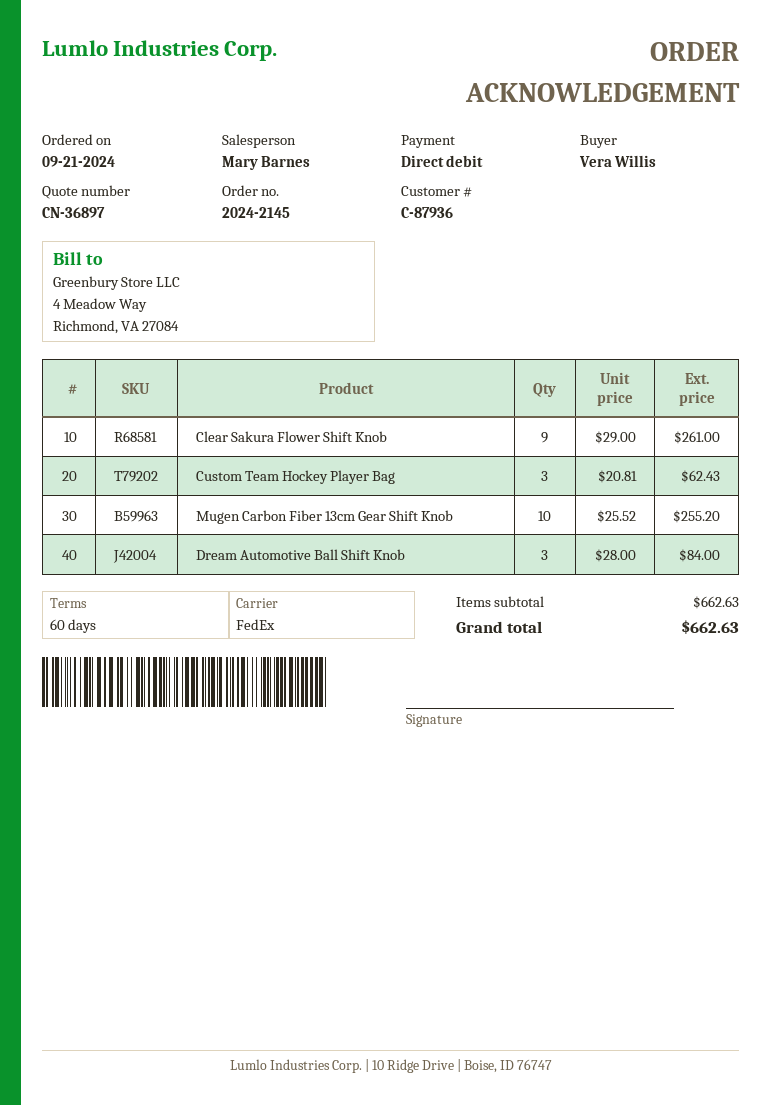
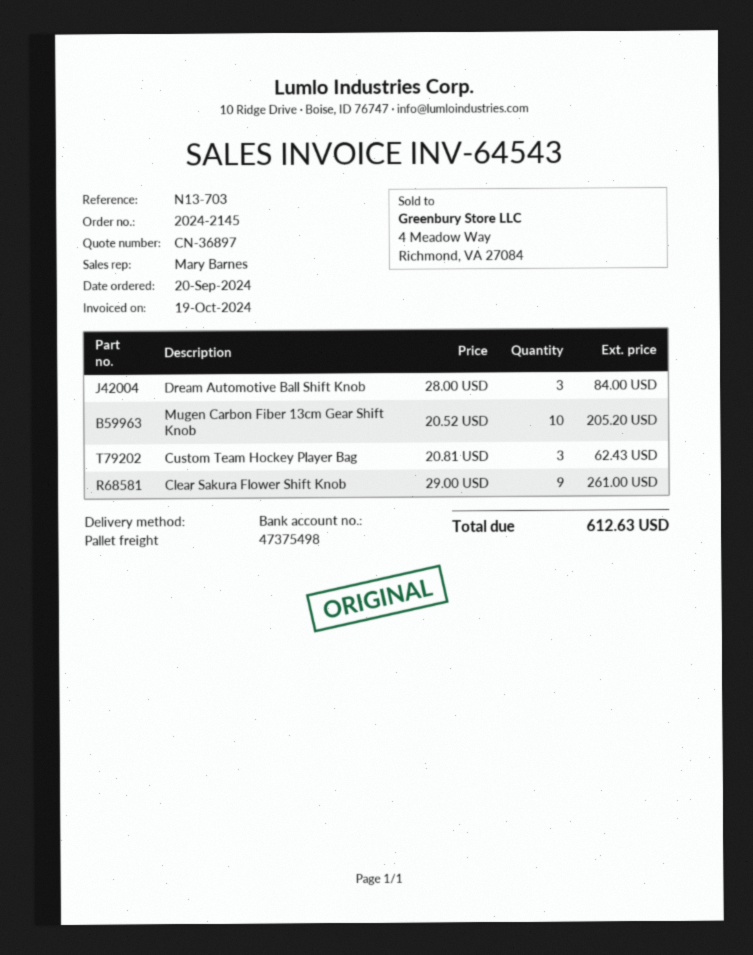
order date: 2024-09-21 -> 2024-09-20
shipping method: FedEx -> pallet freight
Mugen Carbon Fiber 13cm Gear Shift Knob: 10 x 25.52 = 255.20 -> 10 x 20.52 = 205.20
total: 662.63 -> 612.63

